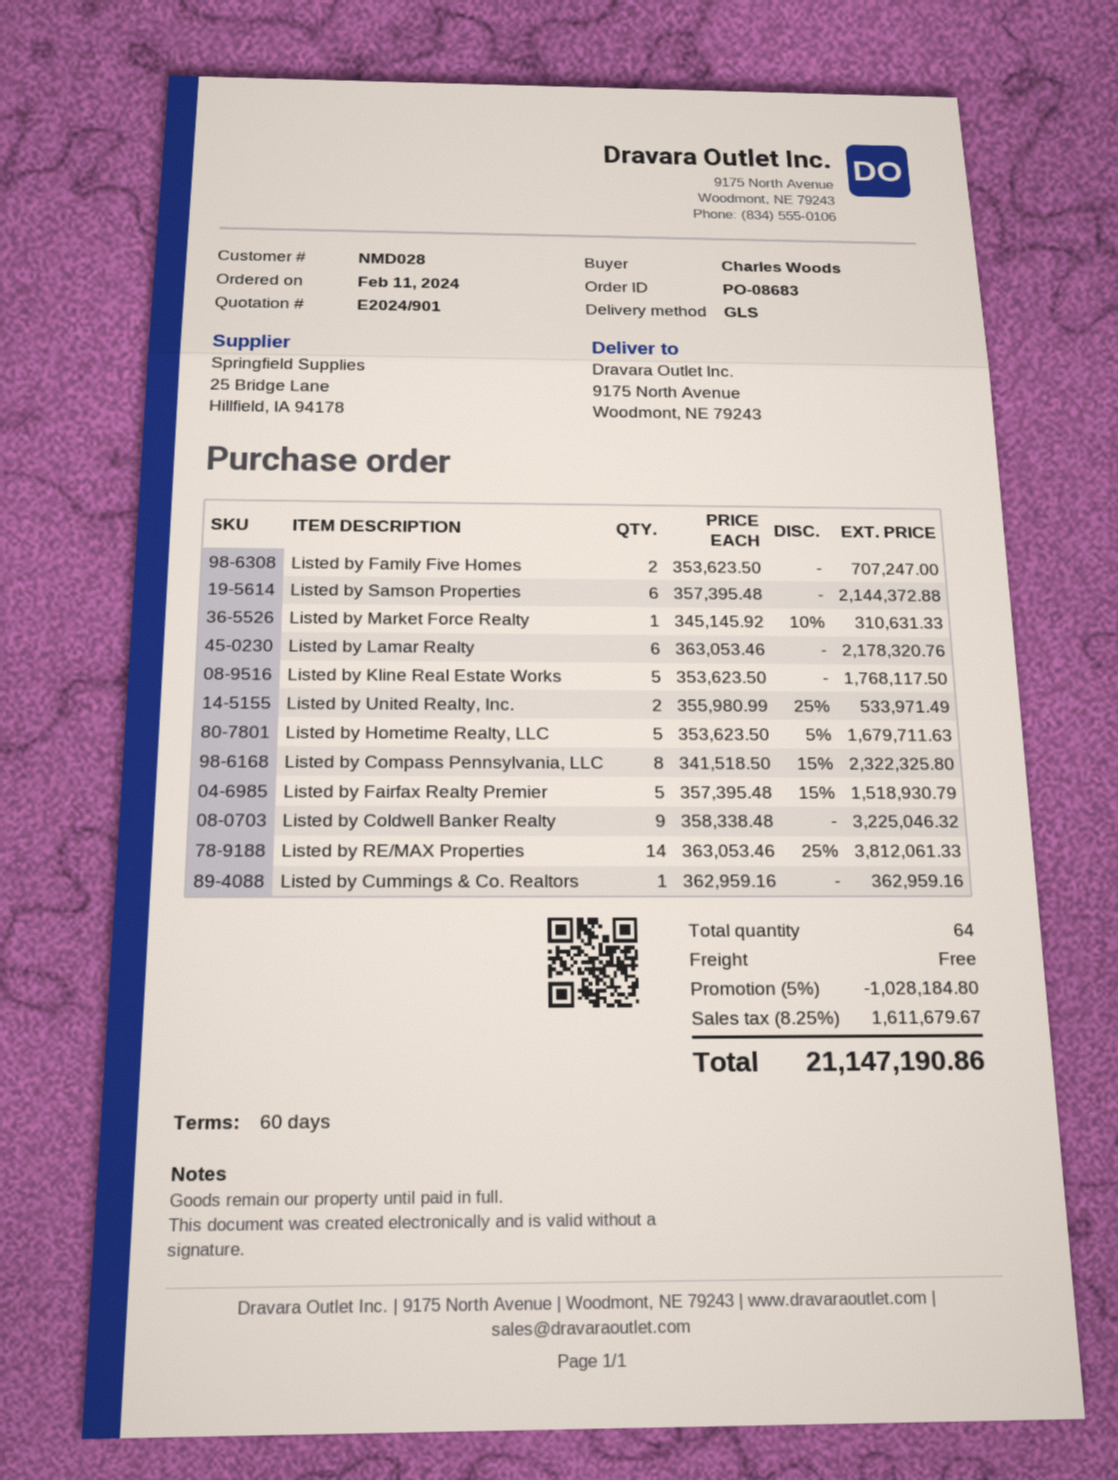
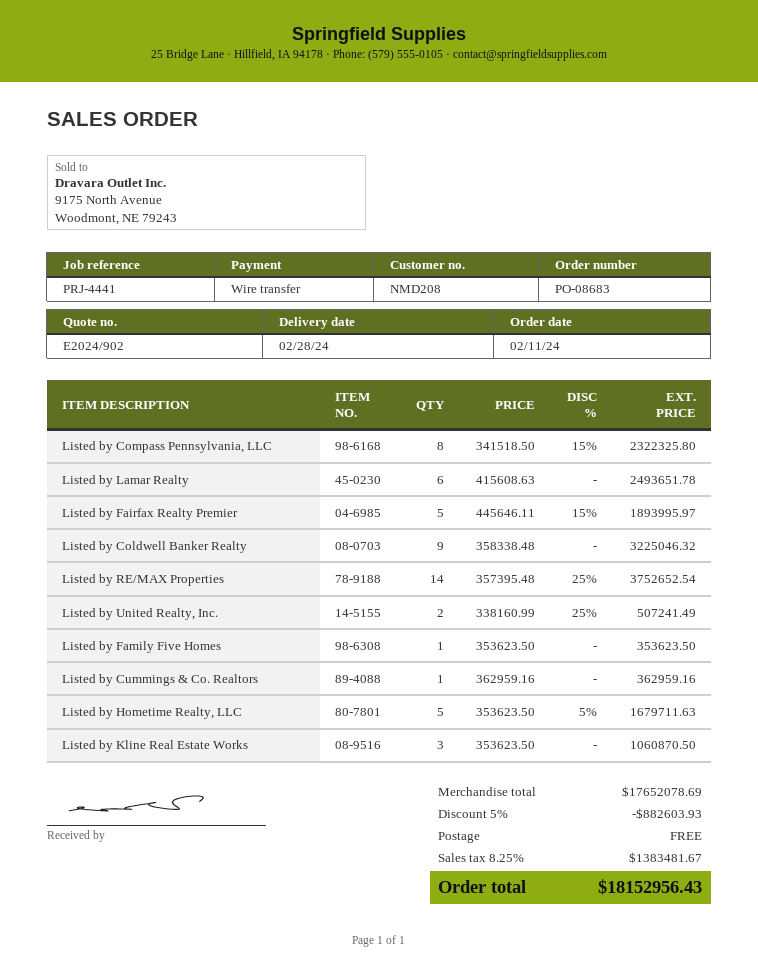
quote number: E2024/901 -> E2024/902
customer number: NMD028 -> NMD208
Listed by Family Five Homes: 2 x 353623.50 = 707247.00 -> 1 x 353623.50 = 353623.50
Listed by Samson Properties: 6 x 357395.48 = 2144372.88 -> none
Listed by Market Force Realty: 1 x 345145.92 - 10% = 310631.33 -> none
Listed by Lamar Realty: 6 x 363053.46 = 2178320.76 -> 6 x 415608.63 = 2493651.78
Listed by Kline Real Estate Works: 5 x 353623.50 = 1768117.50 -> 3 x 353623.50 = 1060870.50
Listed by United Realty, Inc.: 2 x 355980.99 - 25% = 533971.49 -> 2 x 338160.99 - 25% = 507241.49
Listed by Fairfax Realty Premier: 5 x 357395.48 - 15% = 1518930.79 -> 5 x 445646.11 - 15% = 1893995.97
Listed by RE/MAX Properties: 14 x 363053.46 - 25% = 3812061.33 -> 14 x 357395.48 - 25% = 3752652.54
discount: 5% = 1028184.80 -> 5% = 882603.93
tax: 8.25% = 1611679.67 -> 8.25% = 1383481.67
total: 21147190.86 -> 18152956.43

